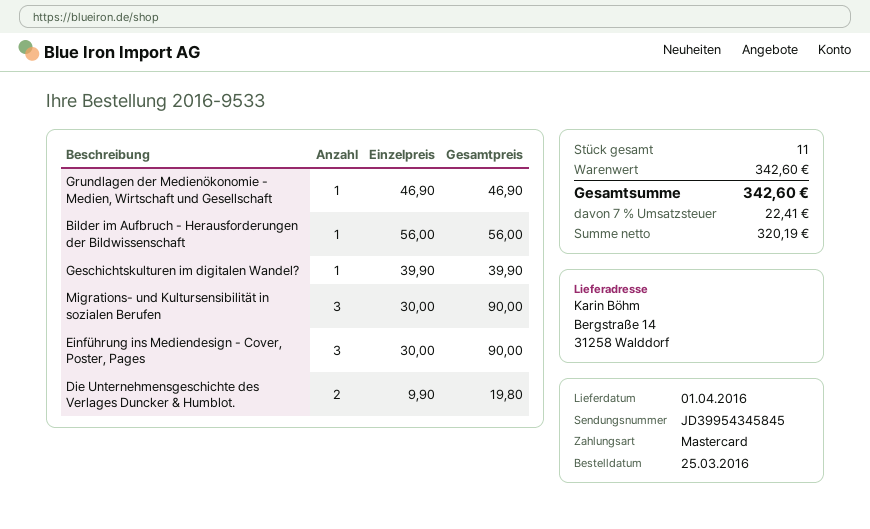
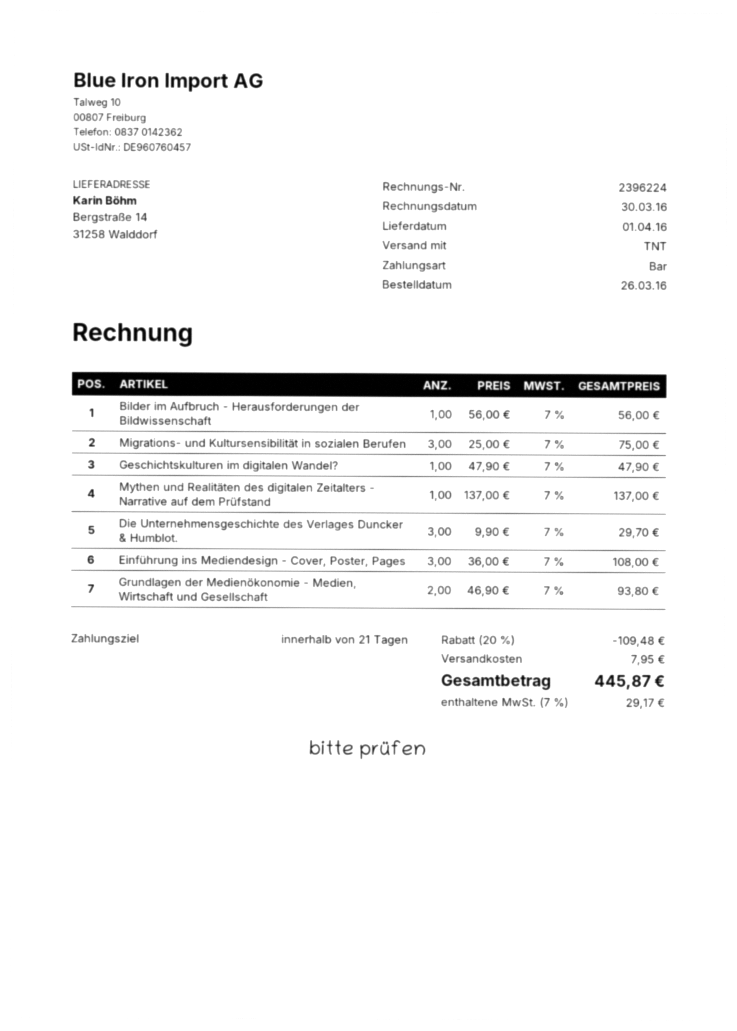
order date: 2016-03-25 -> 2016-03-26
payment method: Mastercard -> cash
Grundlagen der Medienökonomie - Medien, Wirtschaft und Gesellschaft: 1 x 46.90 = 46.90 -> 2 x 46.90 = 93.80
Geschichtskulturen im digitalen Wandel?: 1 x 39.90 = 39.90 -> 1 x 47.90 = 47.90
Migrations- und Kultursensibilität in sozialen Berufen: 3 x 30.00 = 90.00 -> 3 x 25.00 = 75.00
Einführung ins Mediendesign - Cover, Poster, Pages: 3 x 30.00 = 90.00 -> 3 x 36.00 = 108.00
Die Unternehmensgeschichte des Verlages Duncker & Humblot.: 2 x 9.90 = 19.80 -> 3 x 9.90 = 29.70
Mythen und Realitäten des digitalen Zeitalters - Narrative auf dem Prüfstand: none -> 1 x 137.00 = 137.00
discount: none -> 20% = 109.48
shipping: none -> 7.95
tax: 7% = 22.41 -> 7% = 29.17
total: 342.60 -> 445.87

